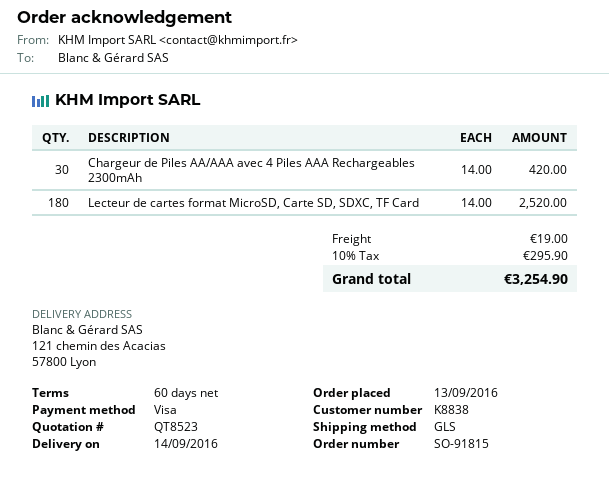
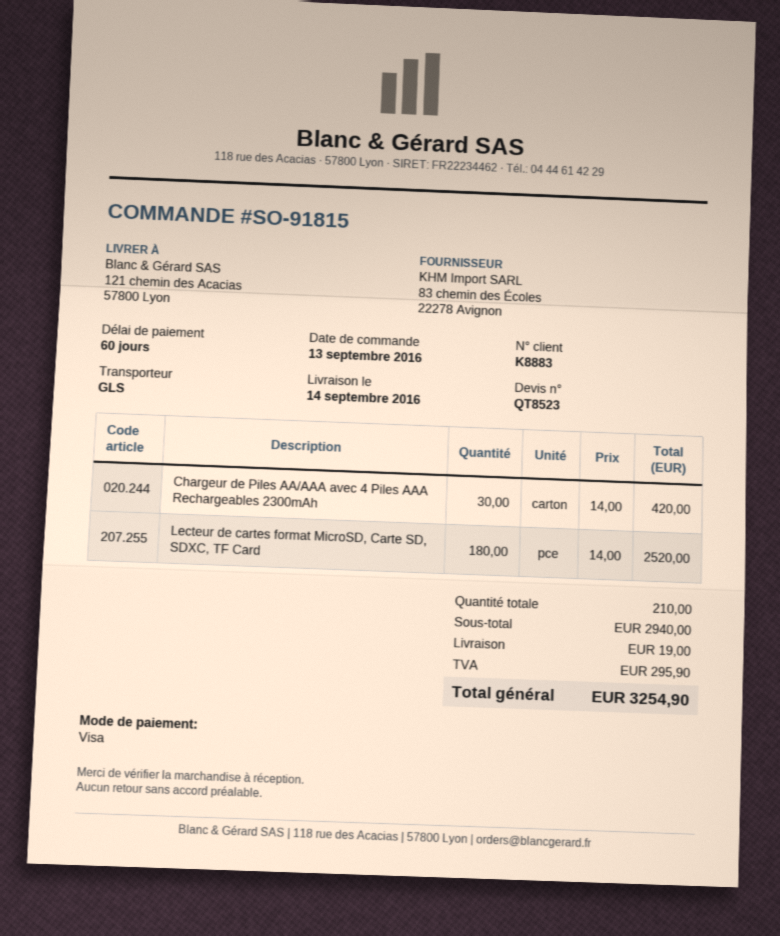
customer number: K8838 -> K8883

